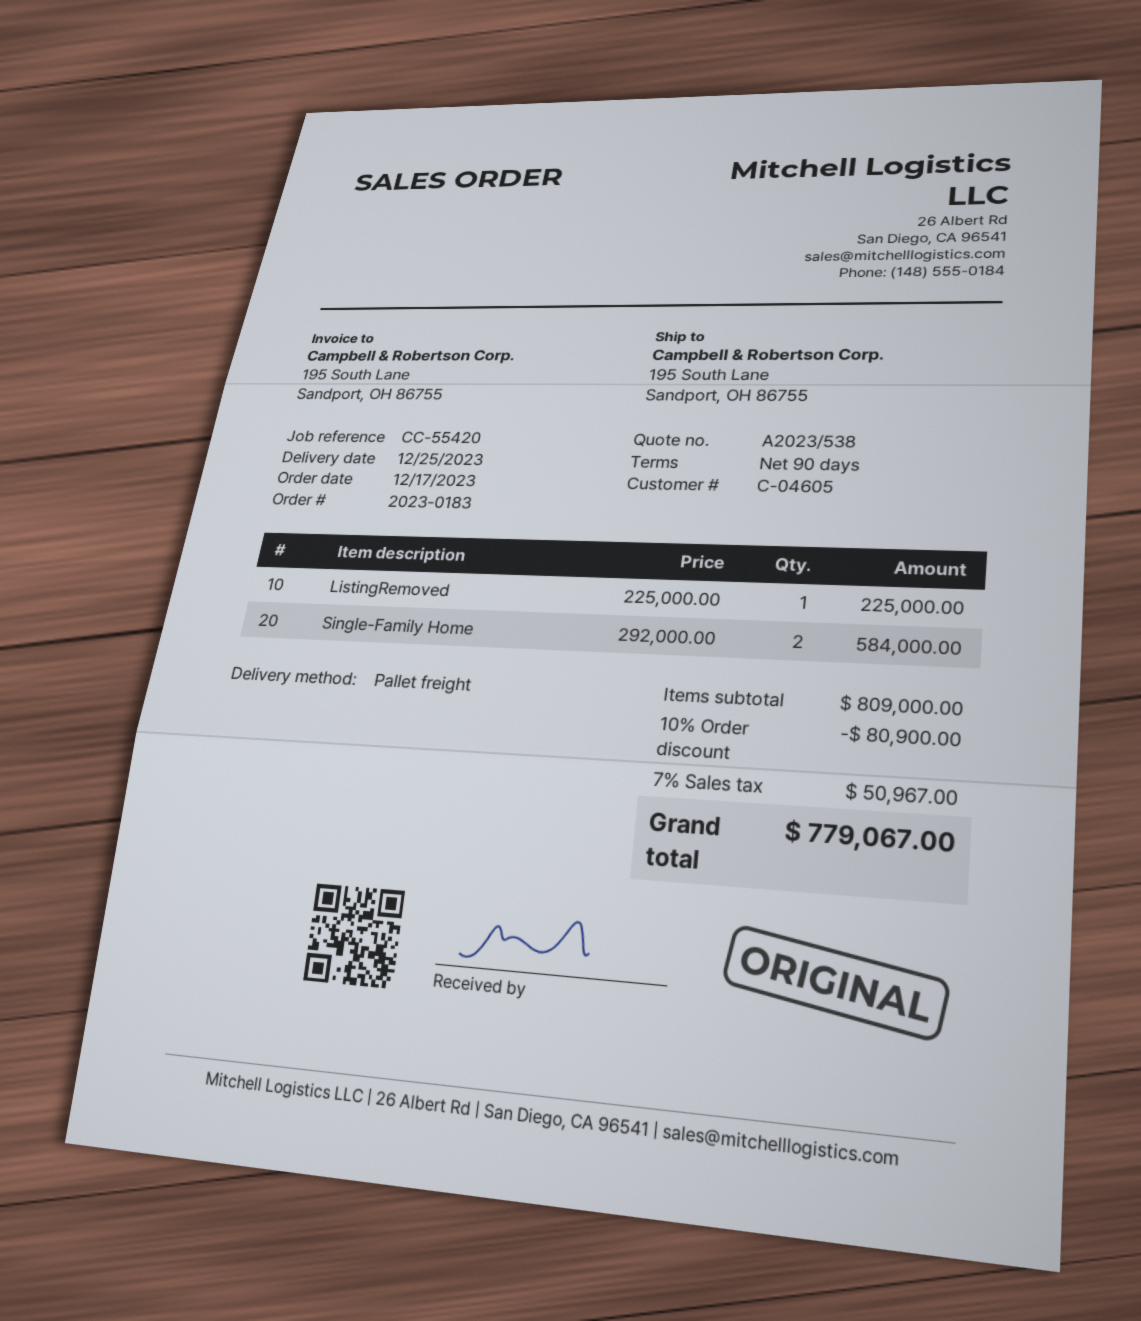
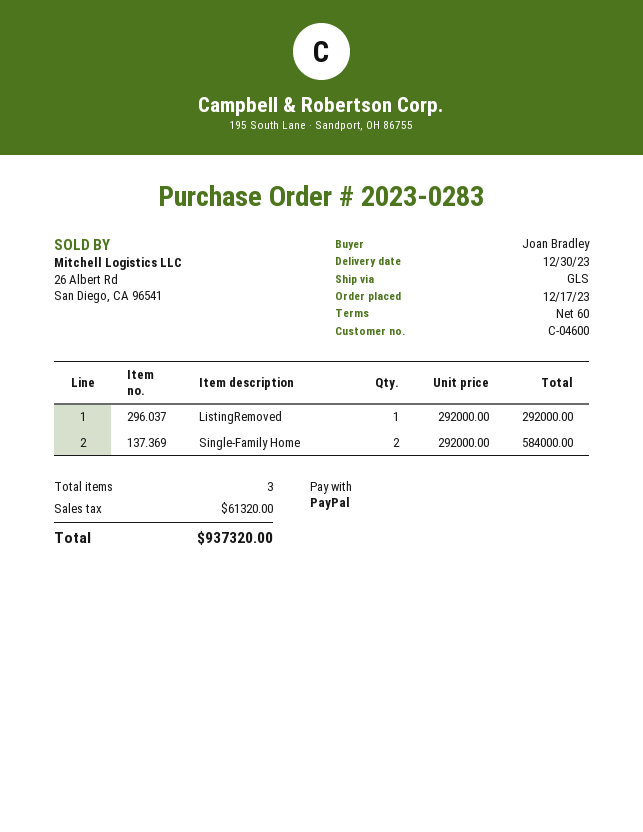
order number: 2023-0183 -> 2023-0283
delivery date: 2023-12-25 -> 2023-12-30
payment terms: 90 days -> 60 days
customer number: C-04605 -> C-04600
shipping method: pallet freight -> GLS
ListingRemoved: 1 x 225000.00 = 225000.00 -> 1 x 292000.00 = 292000.00
discount: 10% = 80900.00 -> none
tax: 50967.00 -> 61320.00
total: 779067.00 -> 937320.00

